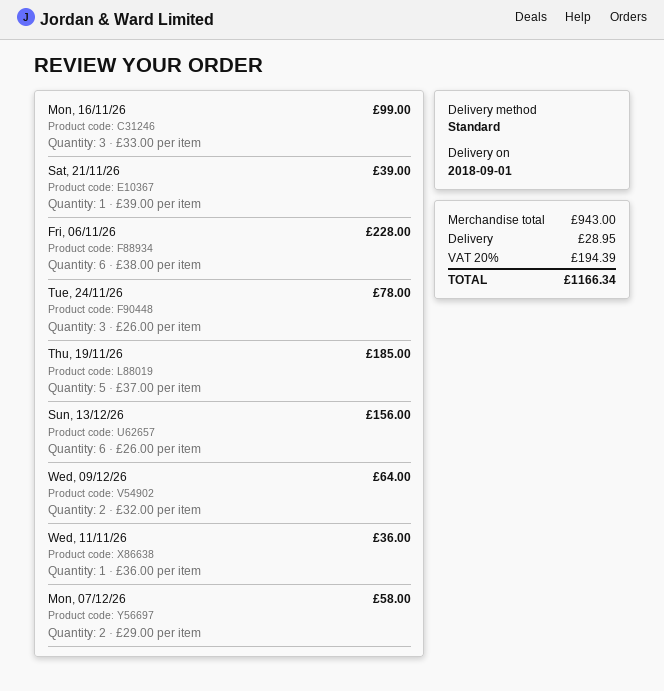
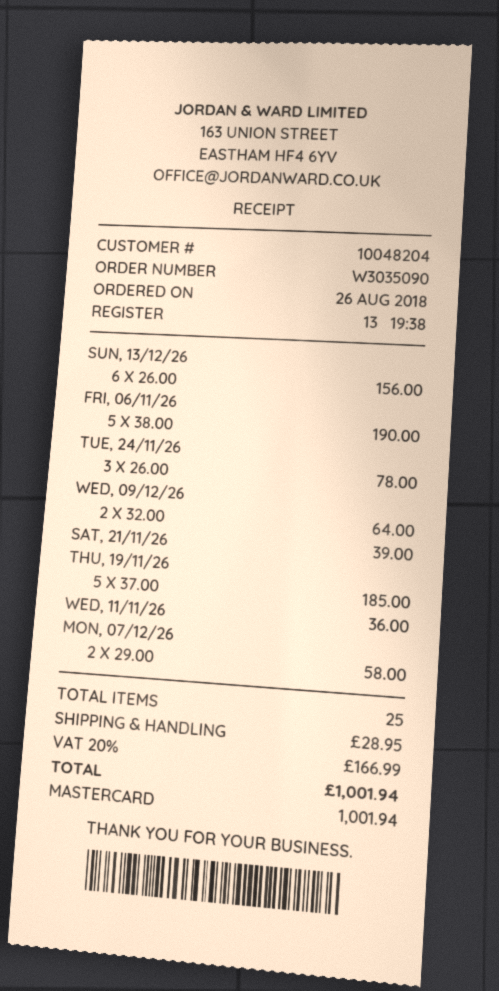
Mon, 16/11/26: 3 x 33.00 = 99.00 -> none
Fri, 06/11/26: 6 x 38.00 = 228.00 -> 5 x 38.00 = 190.00
tax: 20% = 194.39 -> 20% = 166.99
total: 1166.34 -> 1001.94

